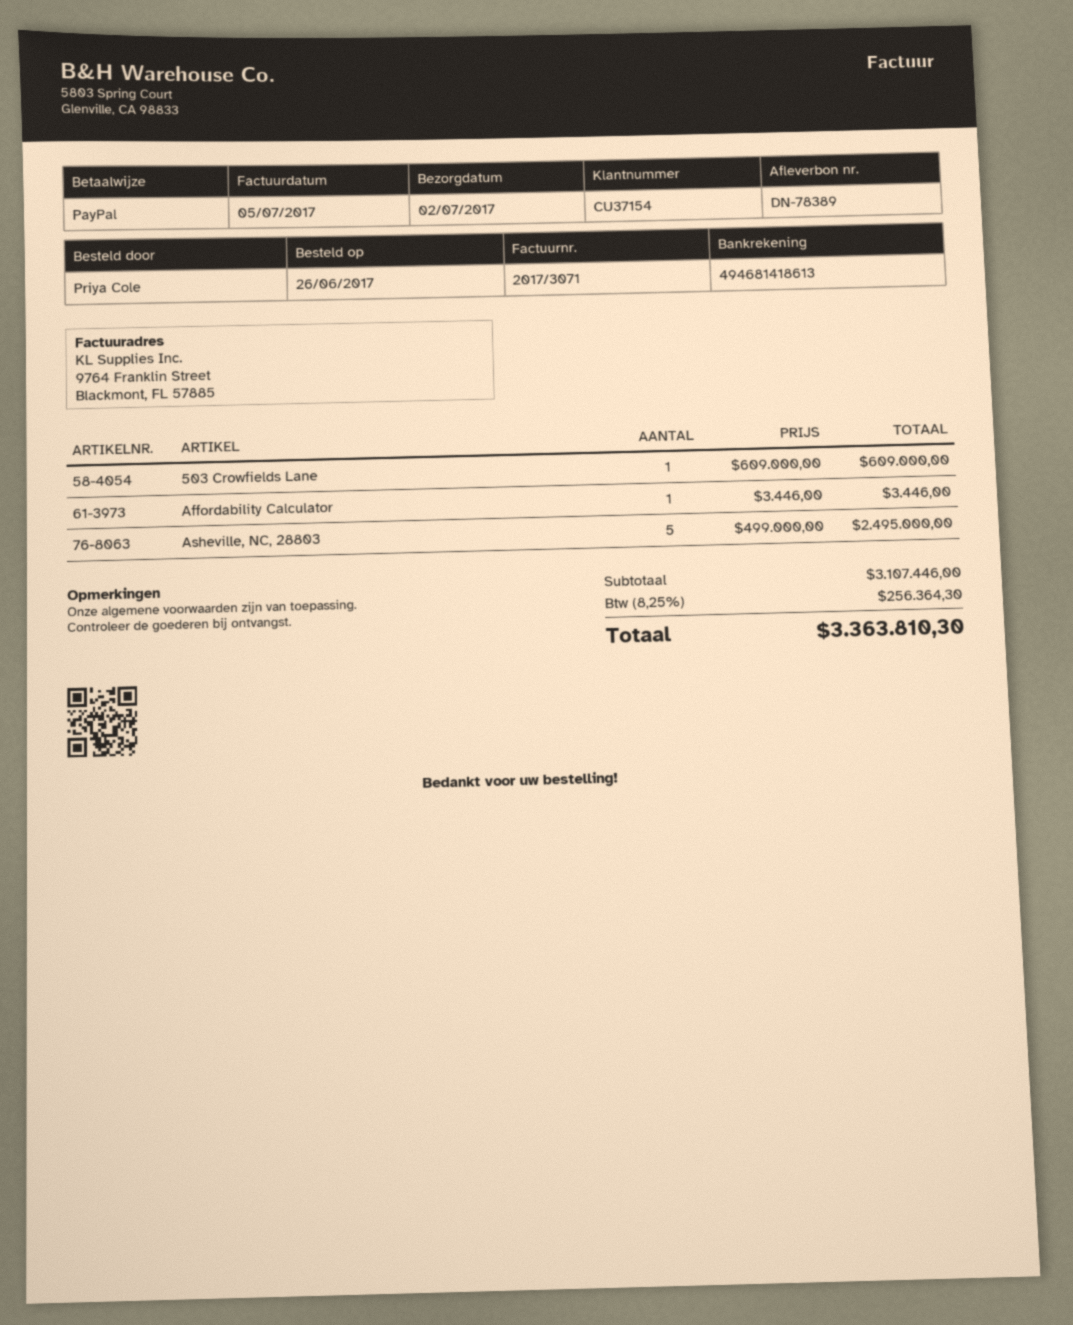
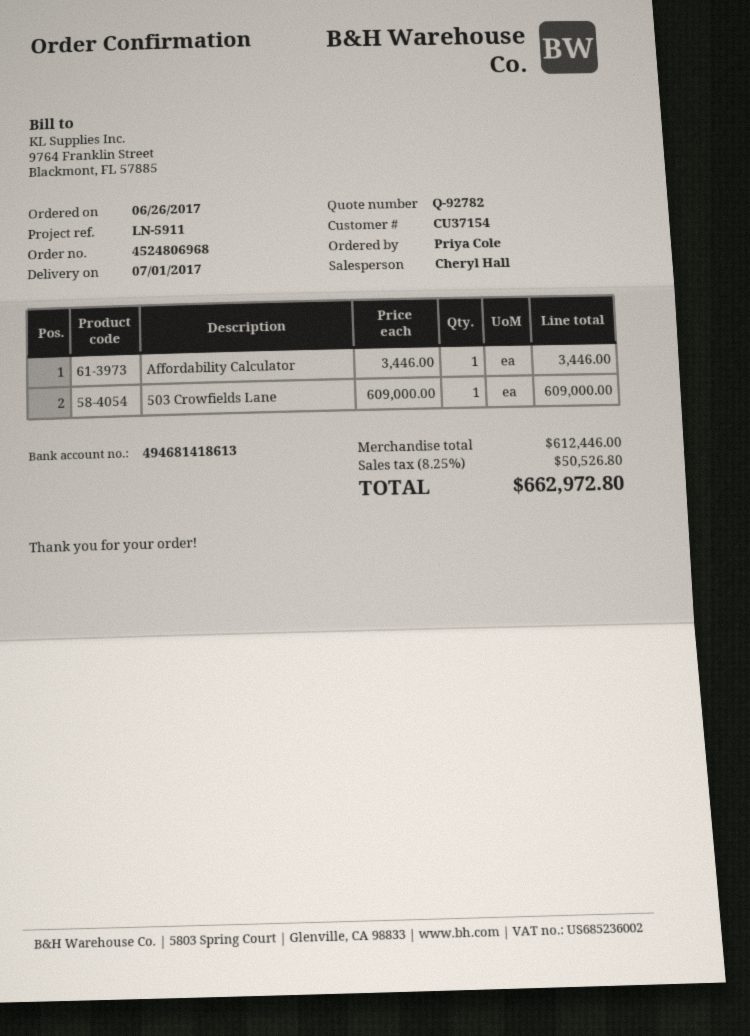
delivery date: 2017-07-02 -> 2017-07-01
Asheville, NC, 28803: 5 x 499000.00 = 2495000.00 -> none
subtotal: 3107446.00 -> 612446.00
tax: 8.25% = 256364.30 -> 8.25% = 50526.80
total: 3363810.30 -> 662972.80

